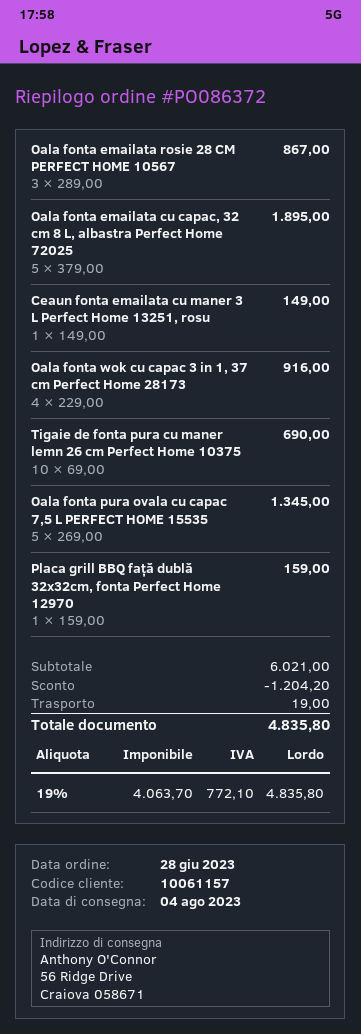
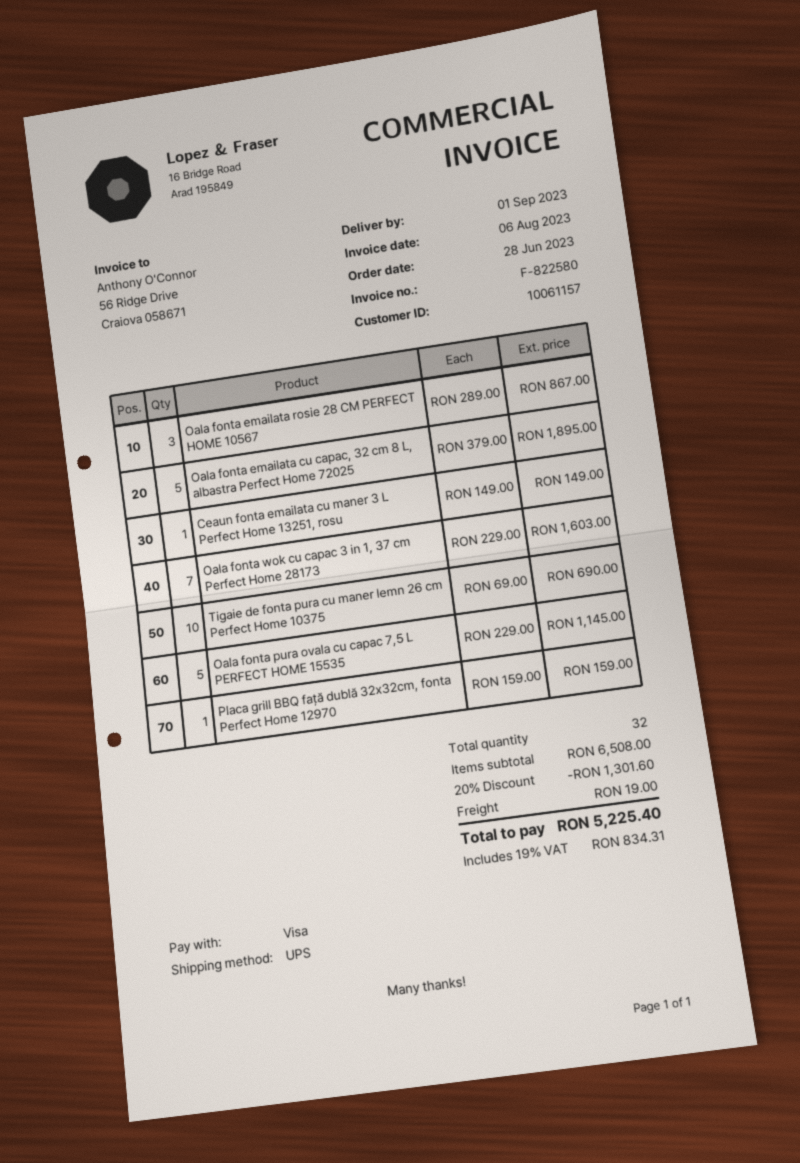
delivery date: 2023-08-04 -> 2023-09-01
Oala fonta wok cu capac 3 in 1, 37 cm Perfect Home 28173: 4 x 229.00 = 916.00 -> 7 x 229.00 = 1603.00
Oala fonta pura ovala cu capac 7,5 L PERFECT HOME 15535: 5 x 269.00 = 1345.00 -> 5 x 229.00 = 1145.00
subtotal: 6021.00 -> 6508.00
discount: 1204.20 -> 1301.60
tax: 19% = 772.10 -> 19% = 834.31
total: 4835.80 -> 5225.40

